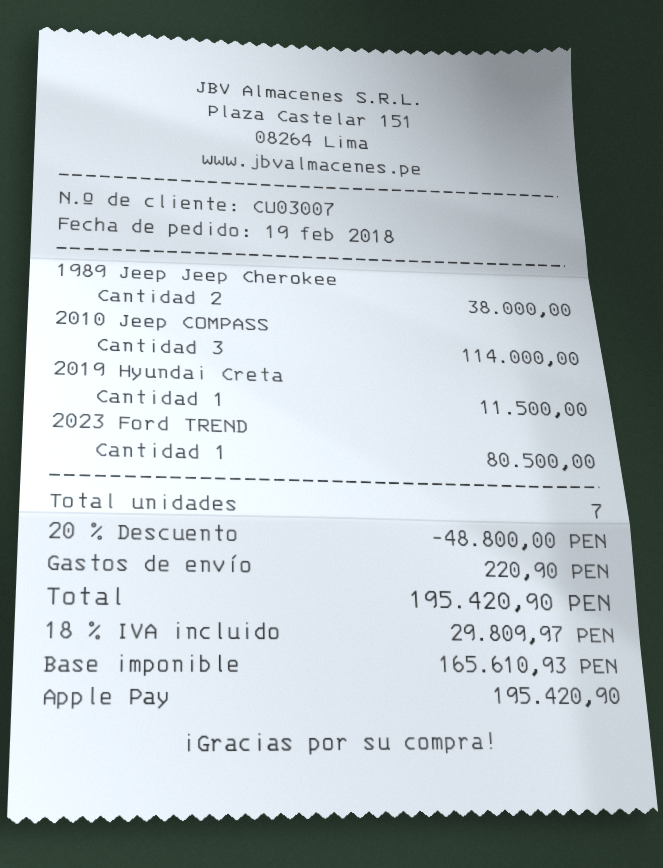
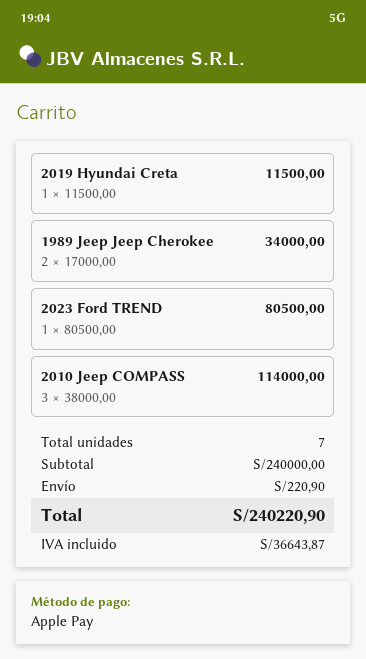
1989 Jeep Jeep Cherokee: 2 for 38000.00 -> 2 for 34000.00
discount: 20% = 48800.00 -> none
tax: 29809.97 -> 36643.87
total: 195420.90 -> 240220.90

